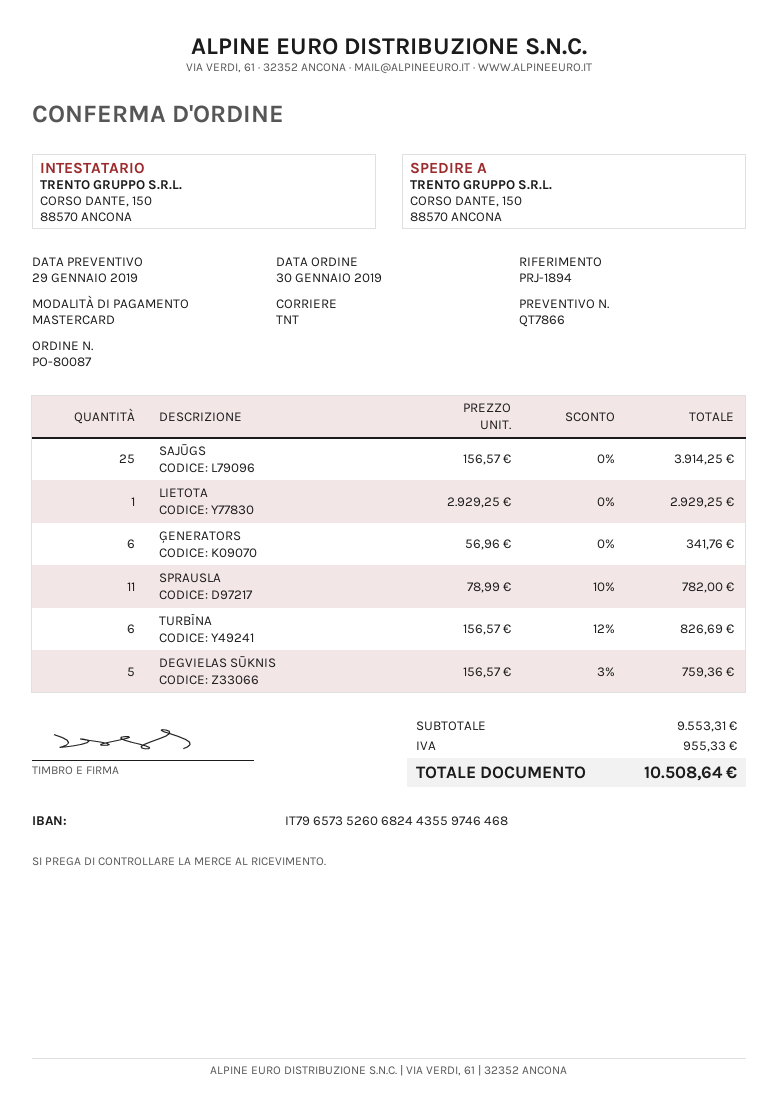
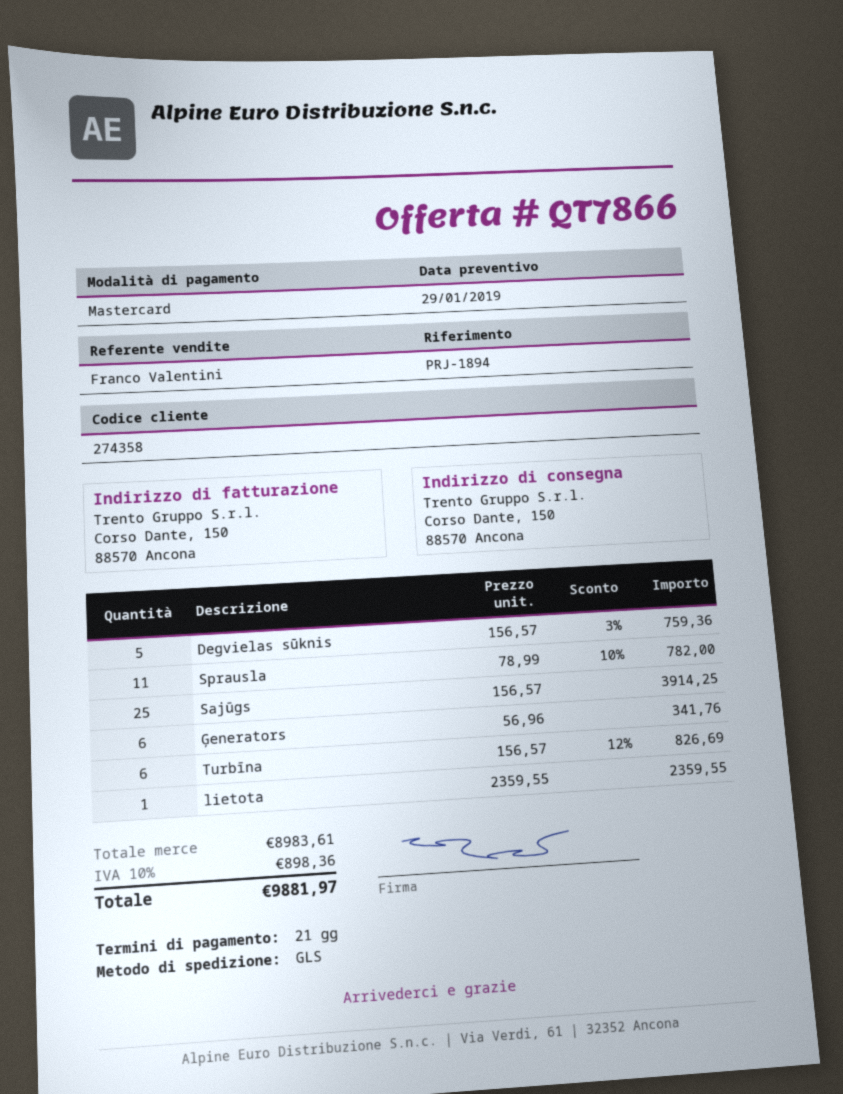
shipping method: TNT -> GLS
LIETOTA: 1 x 2929.25 = 2929.25 -> 1 x 2359.55 = 2359.55
subtotal: 9553.31 -> 8983.61
tax: 955.33 -> 898.36
total: 10508.64 -> 9881.97

